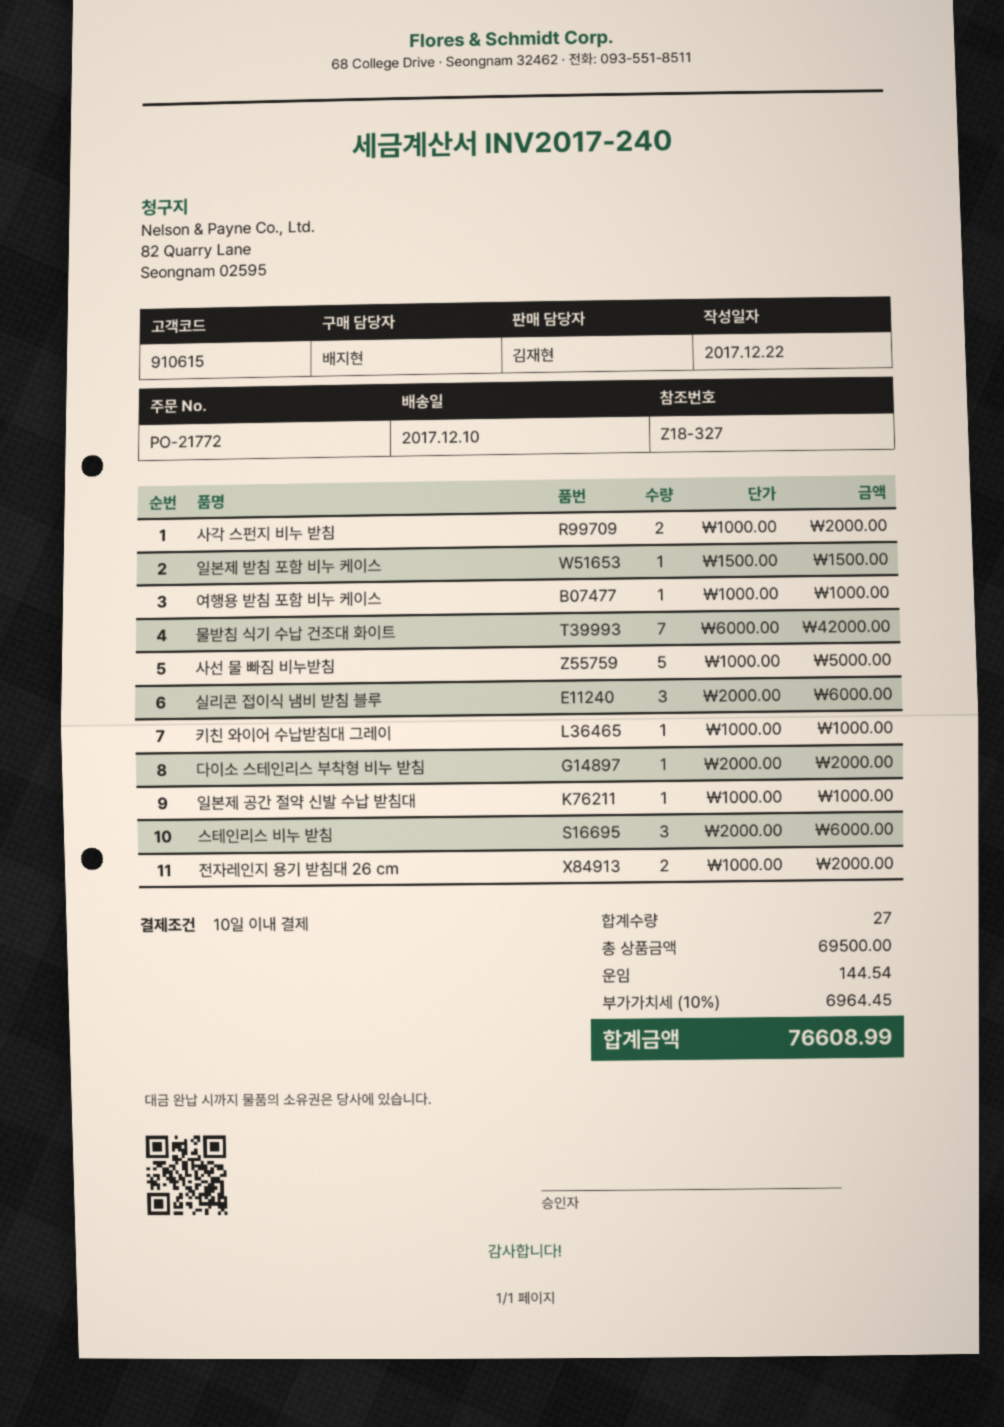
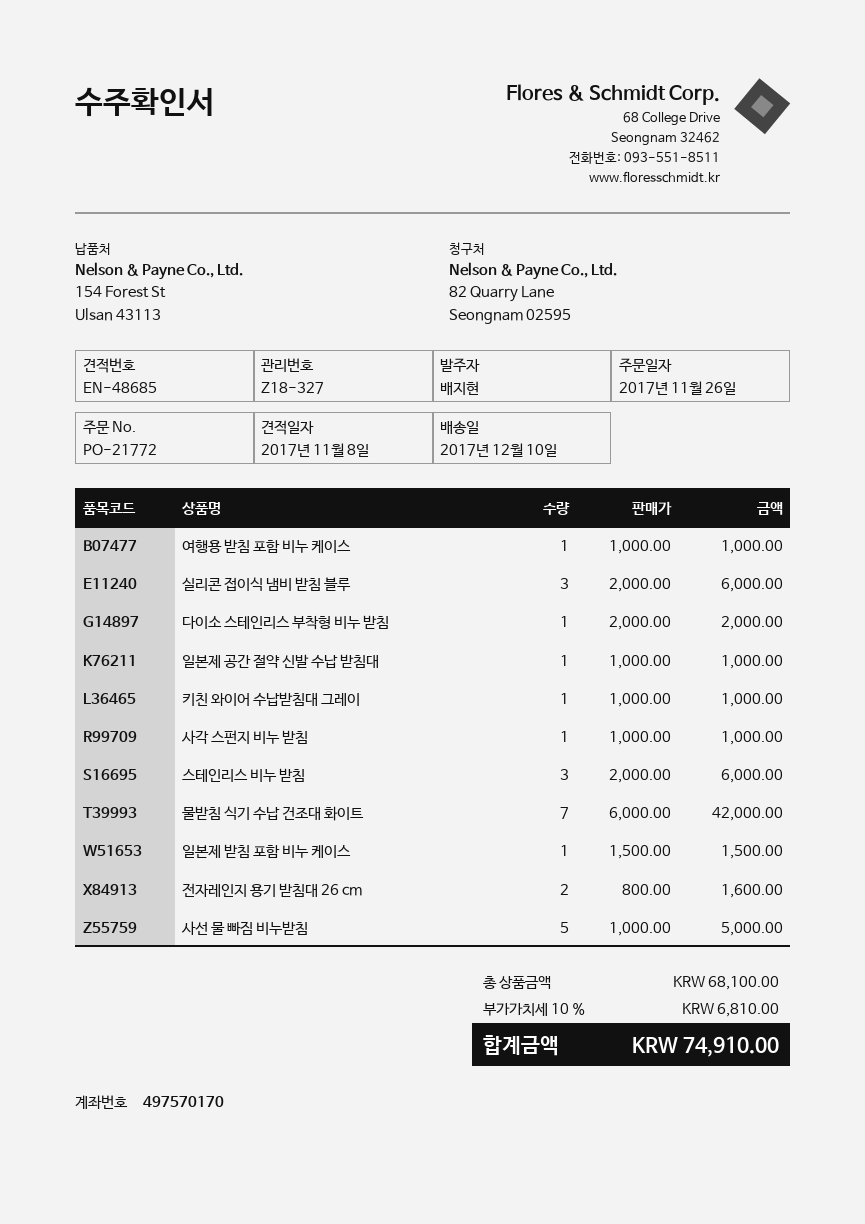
사각 스펀지 비누 받침: 2 x 1000.00 = 2000.00 -> 1 x 1000.00 = 1000.00
전자레인지 용기 받침대 26 cm: 2 x 1000.00 = 2000.00 -> 2 x 800.00 = 1600.00
subtotal: 69500.00 -> 68100.00
shipping: 144.54 -> none
tax: 10% = 6964.45 -> 10% = 6810.00
total: 76608.99 -> 74910.00

